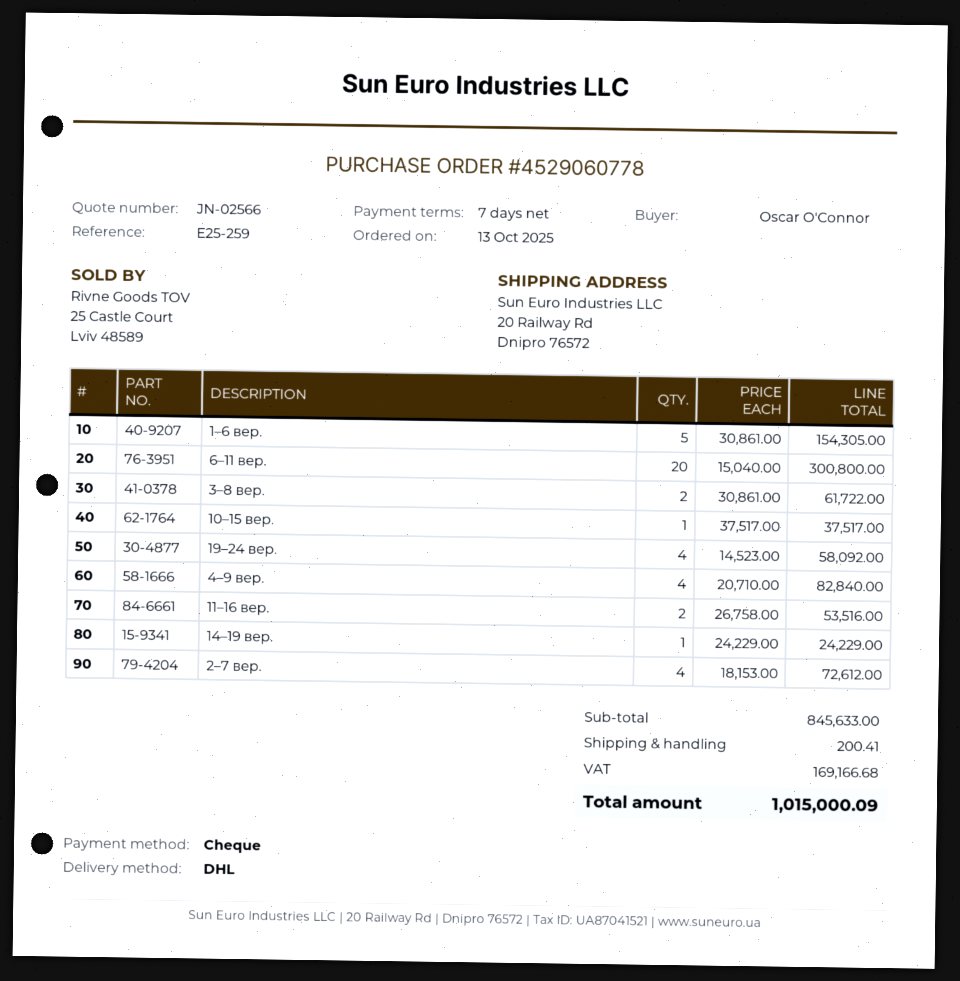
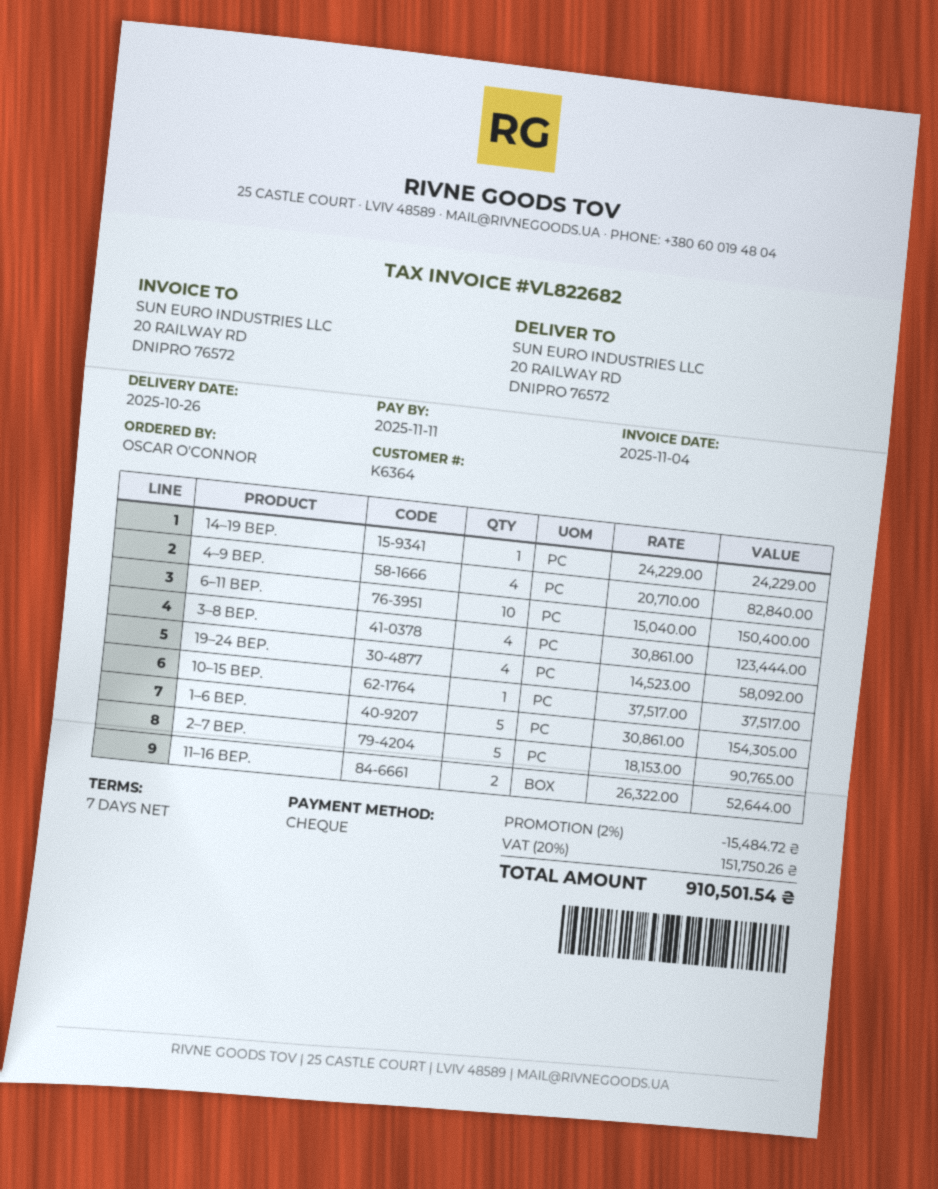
6–11 вер.: 20 x 15040.00 = 300800.00 -> 10 x 15040.00 = 150400.00
3–8 вер.: 2 x 30861.00 = 61722.00 -> 4 x 30861.00 = 123444.00
11–16 вер.: 2 x 26758.00 = 53516.00 -> 2 x 26322.00 = 52644.00
2–7 вер.: 4 x 18153.00 = 72612.00 -> 5 x 18153.00 = 90765.00
discount: none -> 2% = 15484.72
shipping: 200.41 -> none
tax: 169166.68 -> 151750.26
total: 1015000.09 -> 910501.54

